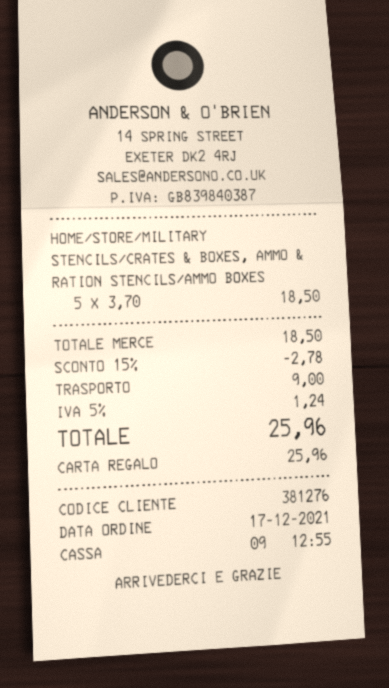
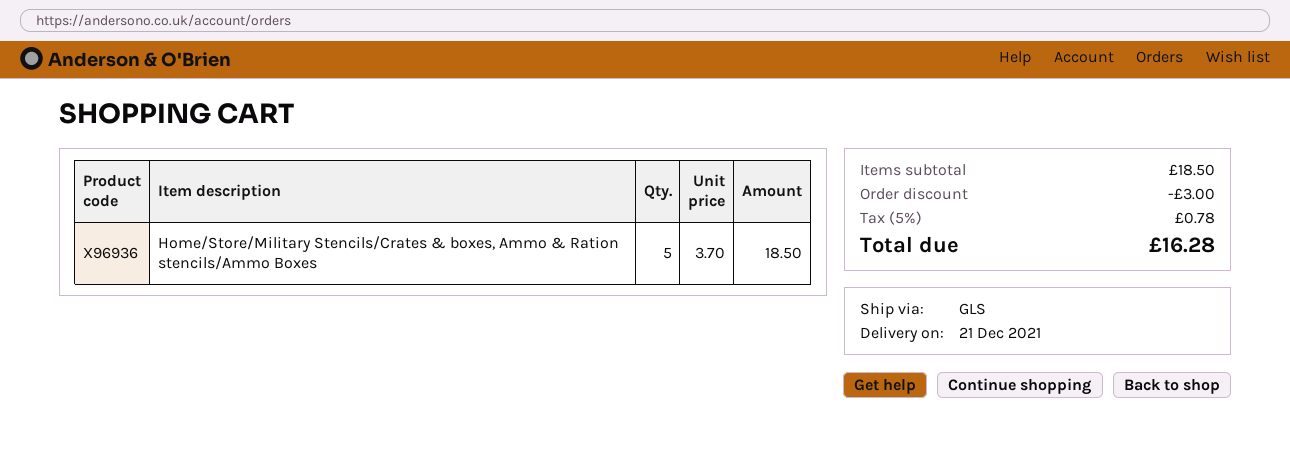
discount: 2.78 -> 3.00
shipping: 9.00 -> none
tax: 5% = 1.24 -> 5% = 0.78
total: 25.96 -> 16.28

